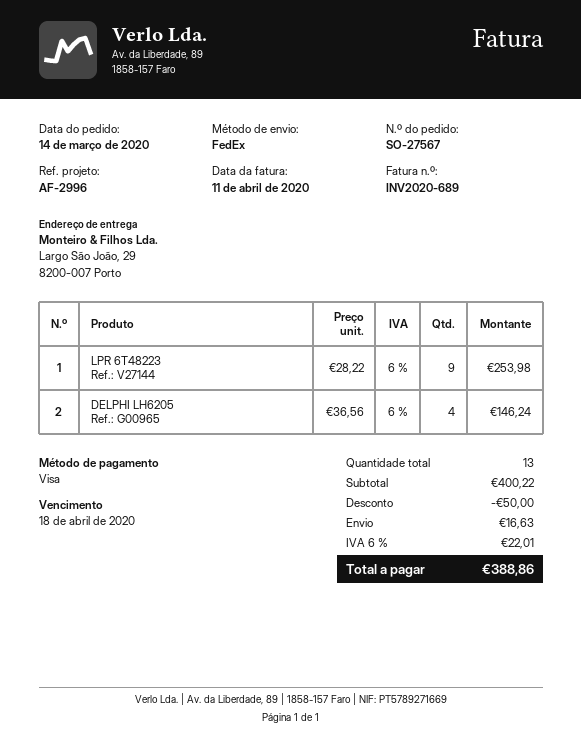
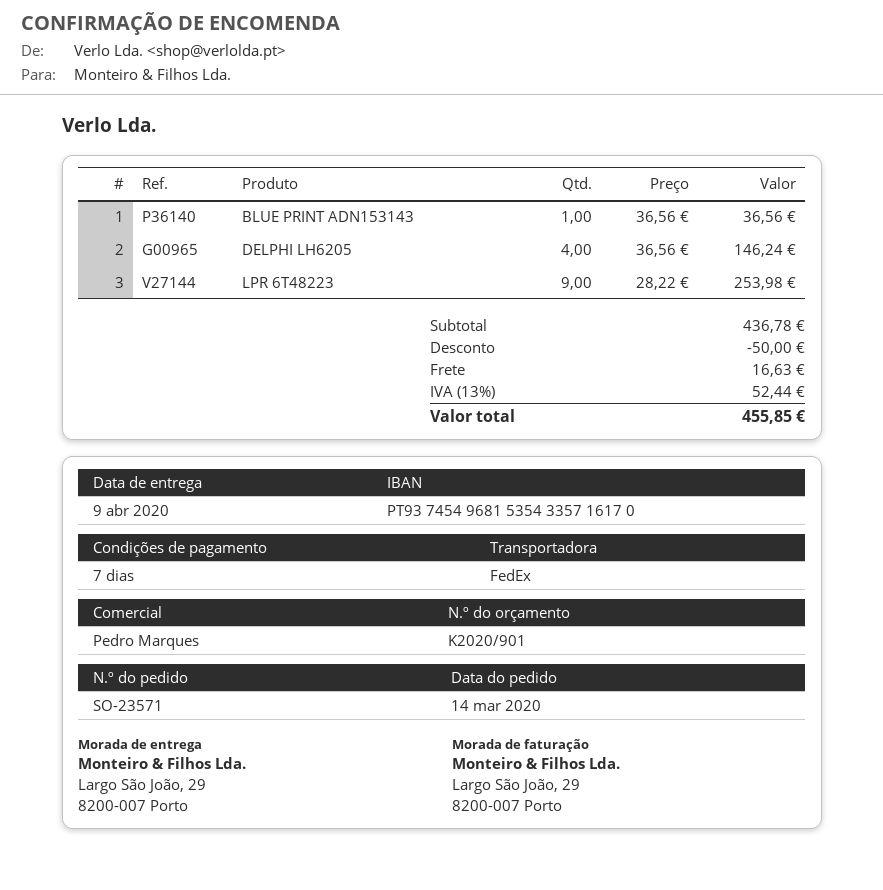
order number: SO-27567 -> SO-23571
BLUE PRINT ADN153143: none -> 1 x 36.56 = 36.56
subtotal: 400.22 -> 436.78
tax: 6% = 22.01 -> 13% = 52.44
total: 388.86 -> 455.85

